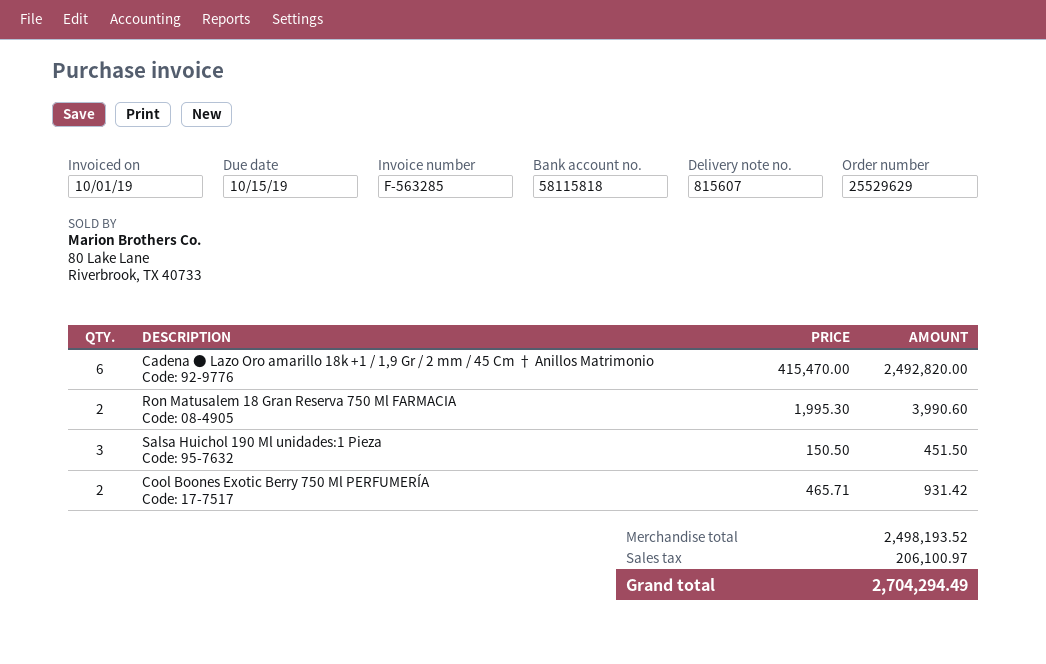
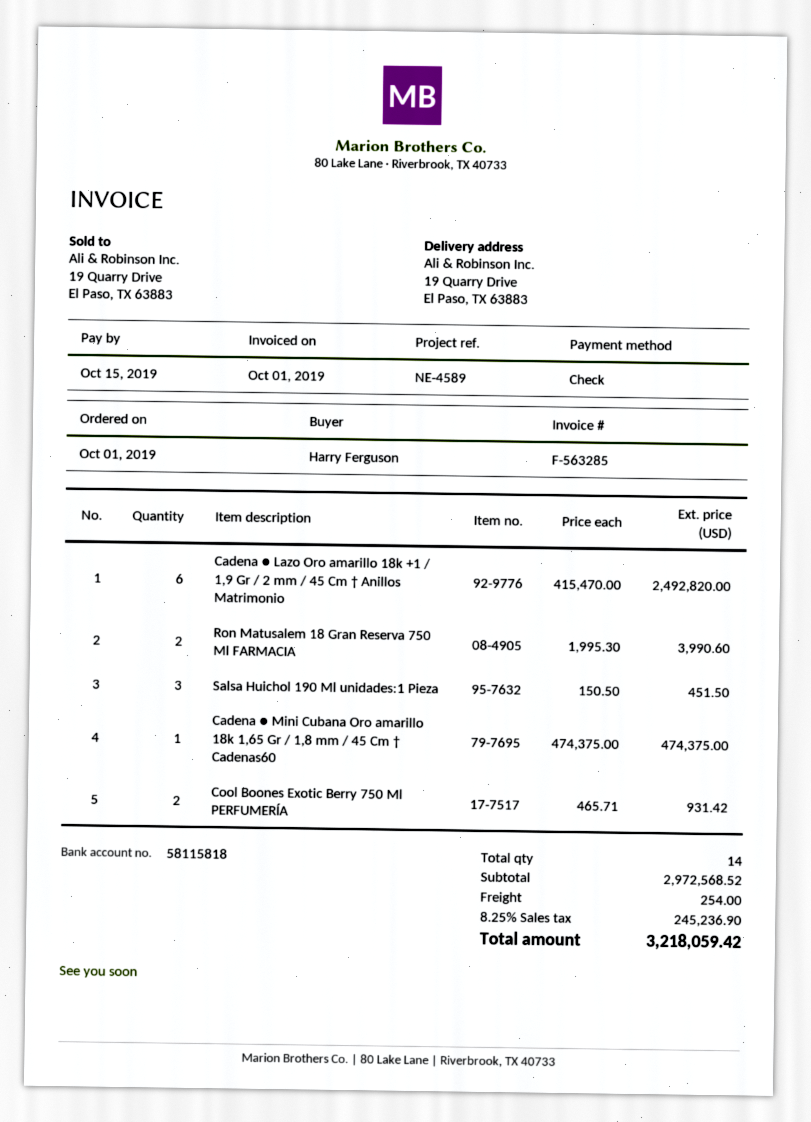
Cadena ● Mini Cubana Oro amarillo 18k 1,65 Gr / 1,8 mm / 45 Cm † Cadenas60: none -> 1 x 474375.00 = 474375.00
subtotal: 2498193.52 -> 2972568.52
shipping: none -> 254.00
tax: 206100.97 -> 245236.90
total: 2704294.49 -> 3218059.42

